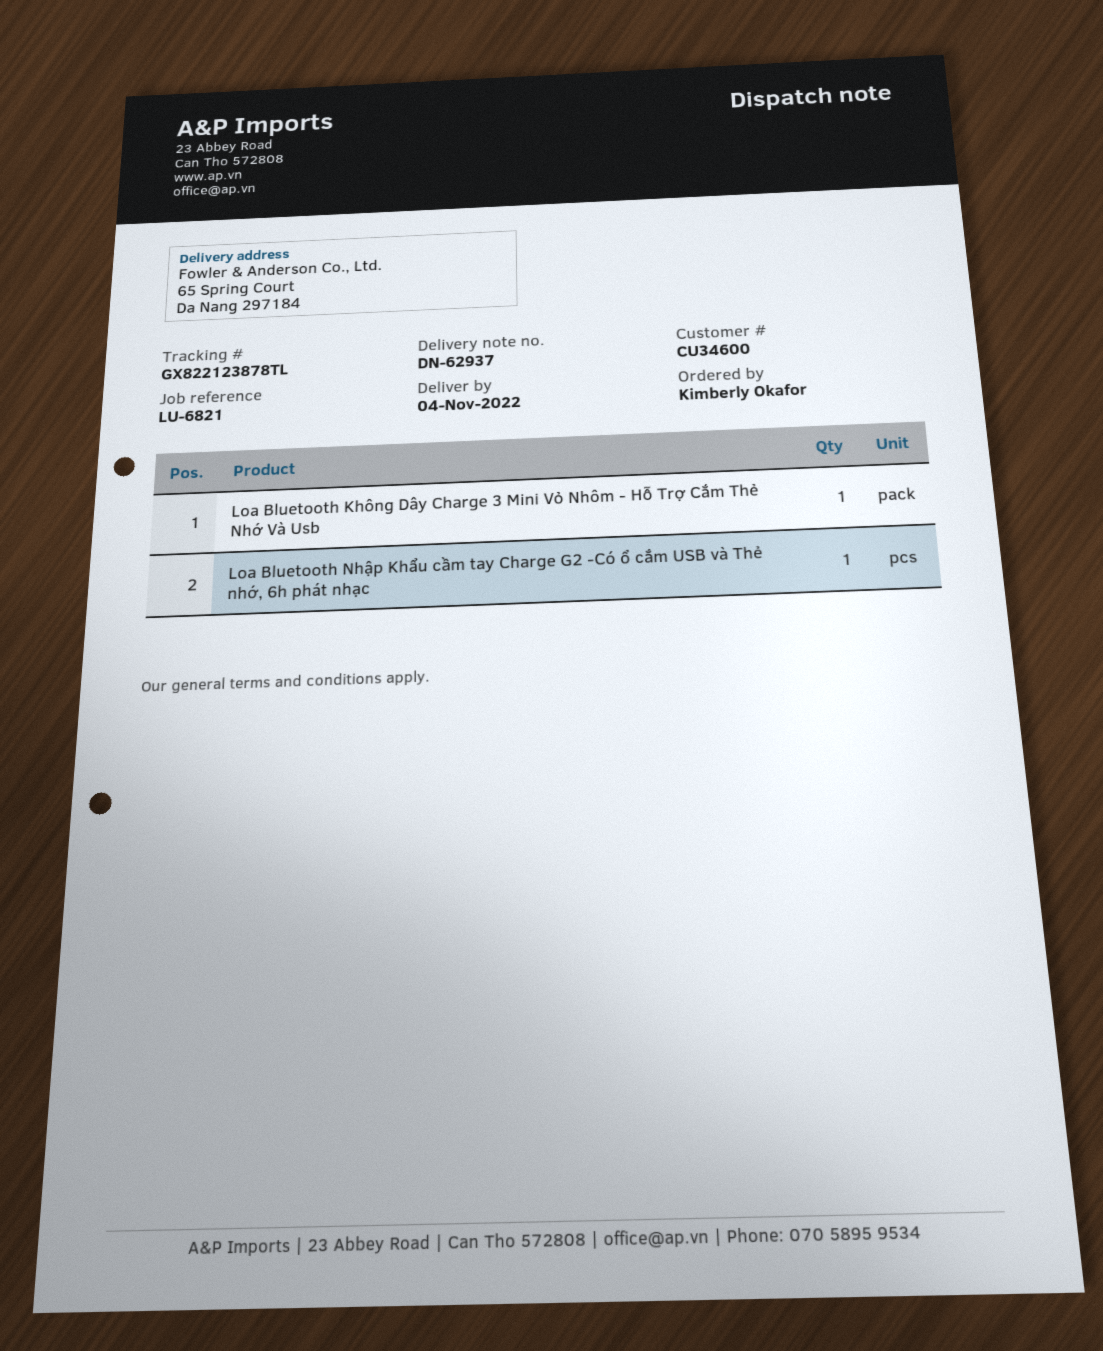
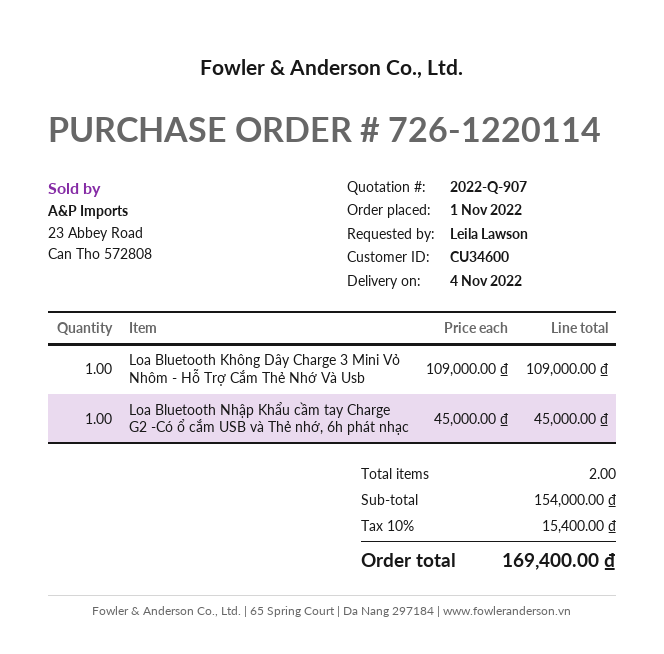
ordered by: Kimberly Okafor -> Leila Lawson

